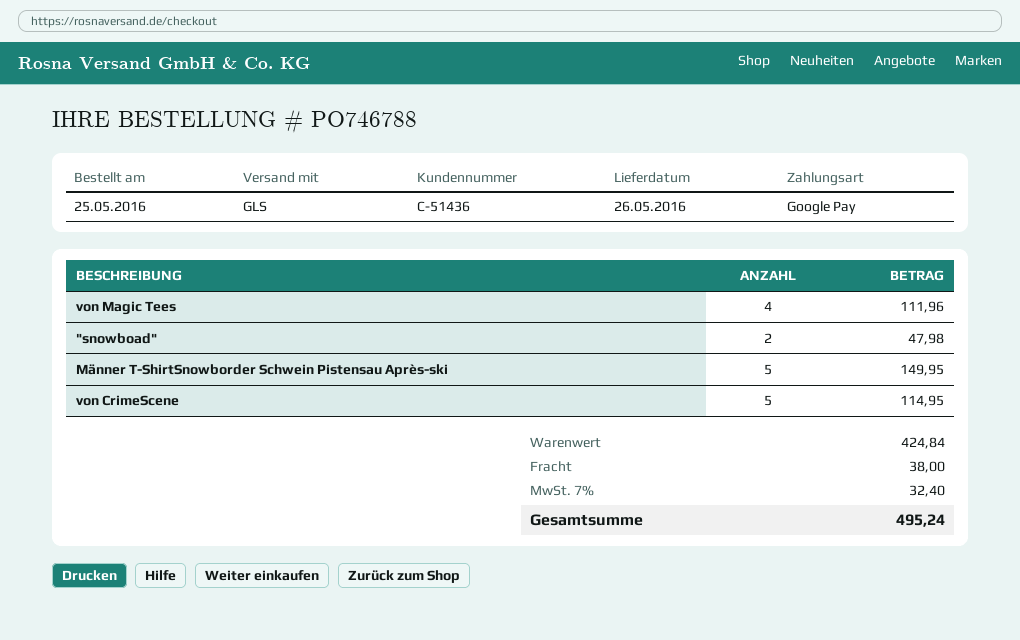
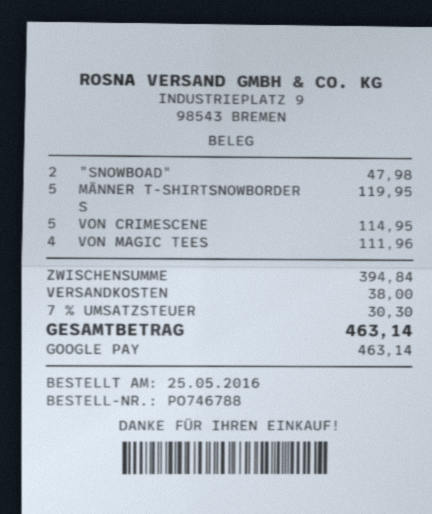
Männer T-ShirtSnowborder Schwein Pistensau Après-ski: 5 for 149.95 -> 5 for 119.95
subtotal: 424.84 -> 394.84
tax: 7% = 32.40 -> 7% = 30.30
total: 495.24 -> 463.14

